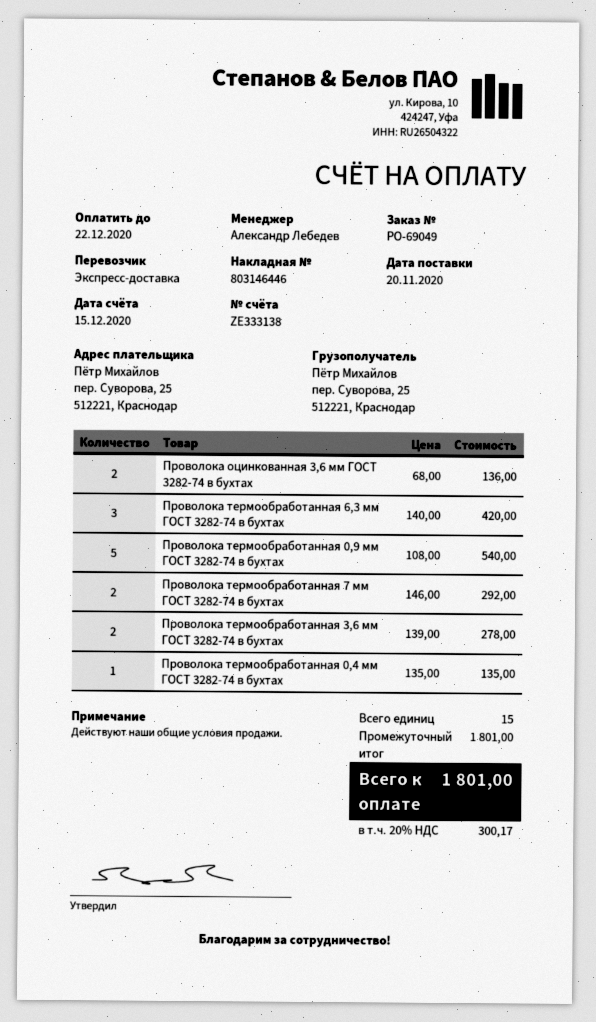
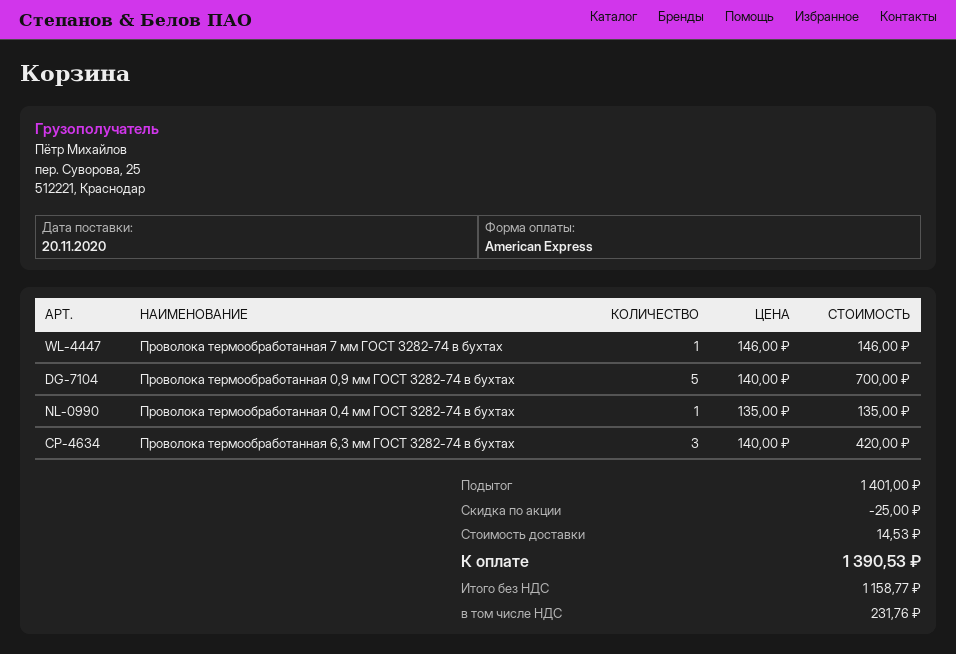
Проволока оцинкованная 3,6 мм ГОСТ 3282-74 в бухтах: 2 x 68.00 = 136.00 -> none
Проволока термообработанная 0,9 мм ГОСТ 3282-74 в бухтах: 5 x 108.00 = 540.00 -> 5 x 140.00 = 700.00
Проволока термообработанная 7 мм ГОСТ 3282-74 в бухтах: 2 x 146.00 = 292.00 -> 1 x 146.00 = 146.00
Проволока термообработанная 3,6 мм ГОСТ 3282-74 в бухтах: 2 x 139.00 = 278.00 -> none
subtotal: 1801.00 -> 1401.00
discount: none -> 25.00
shipping: none -> 14.53
tax: 300.17 -> 231.76
total: 1801.00 -> 1390.53

